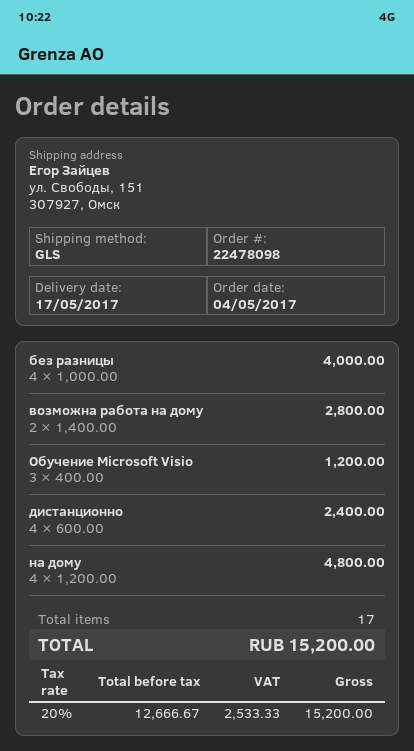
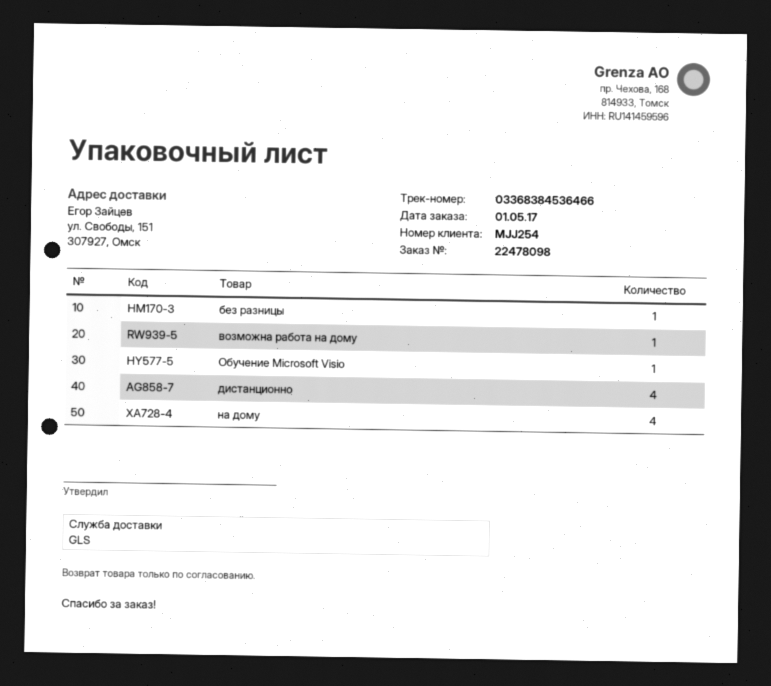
order date: 2017-05-04 -> 2017-05-01
без разницы: 4 -> 1
возможна работа на дому: 2 -> 1
Обучение Microsoft Visio: 3 -> 1

